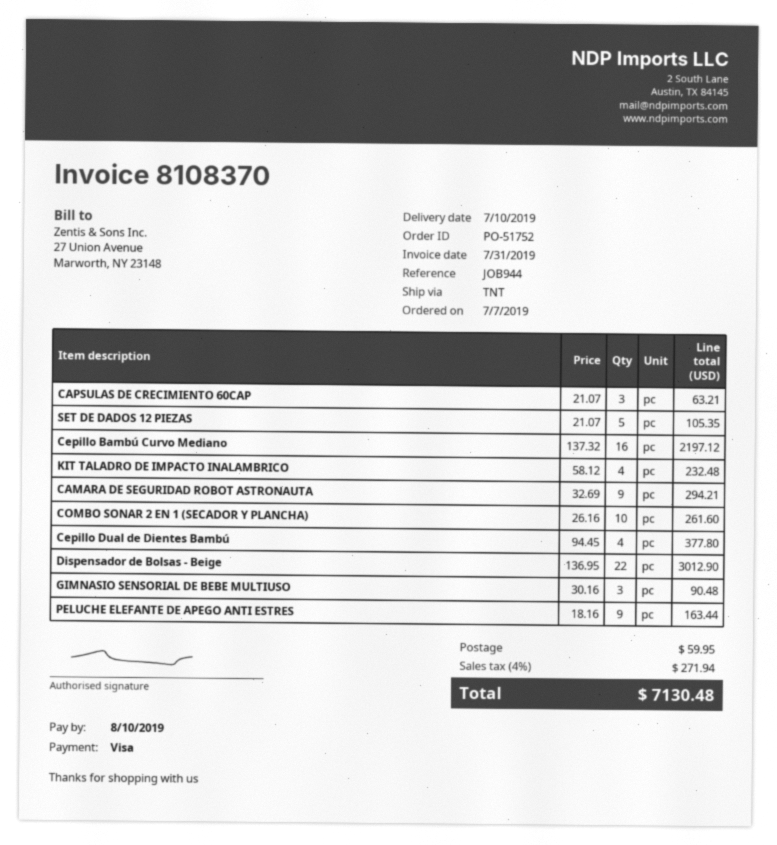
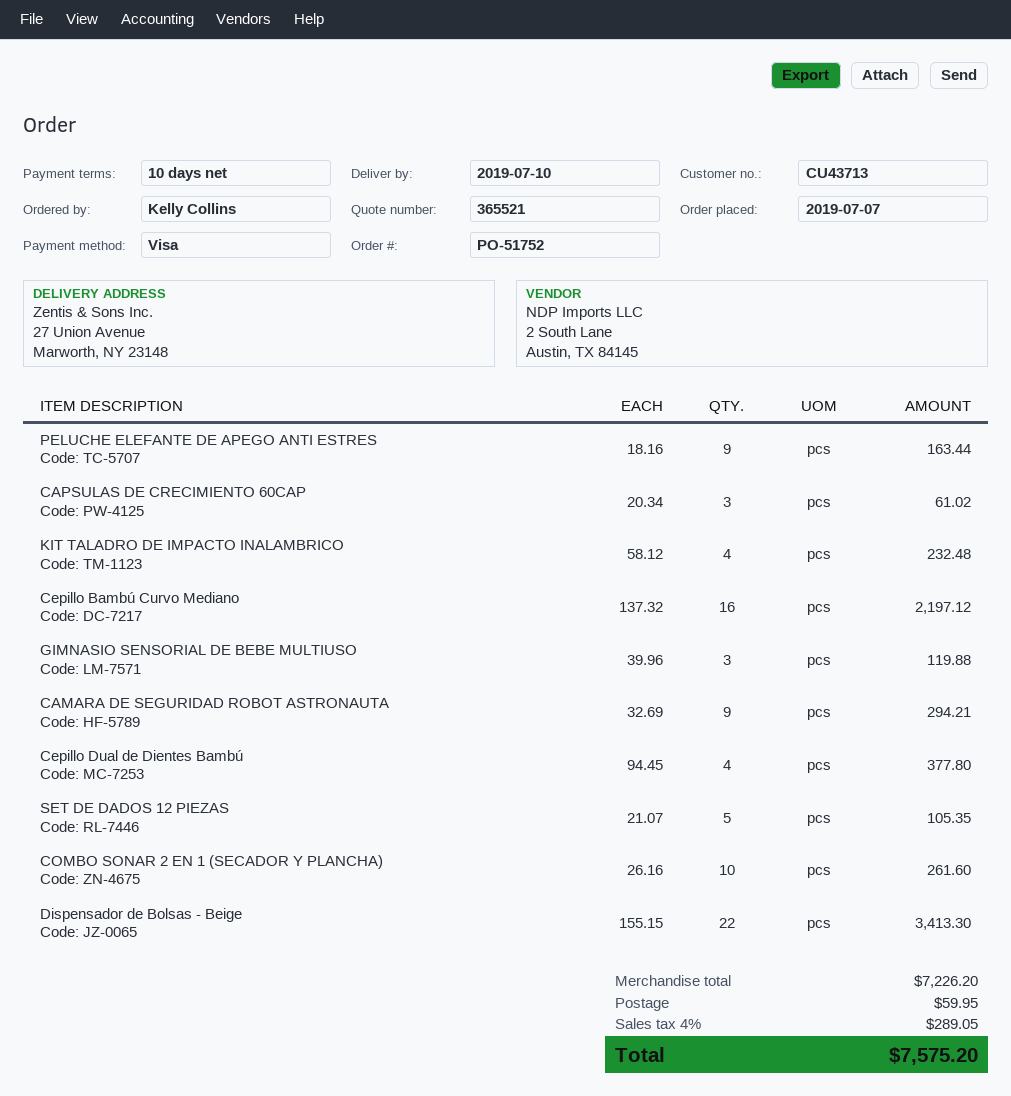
CAPSULAS DE CRECIMIENTO 60CAP: 3 x 21.07 = 63.21 -> 3 x 20.34 = 61.02
Dispensador de Bolsas - Beige: 22 x 136.95 = 3012.90 -> 22 x 155.15 = 3413.30
GIMNASIO SENSORIAL DE BEBE MULTIUSO: 3 x 30.16 = 90.48 -> 3 x 39.96 = 119.88
tax: 4% = 271.94 -> 4% = 289.05
total: 7130.48 -> 7575.20

